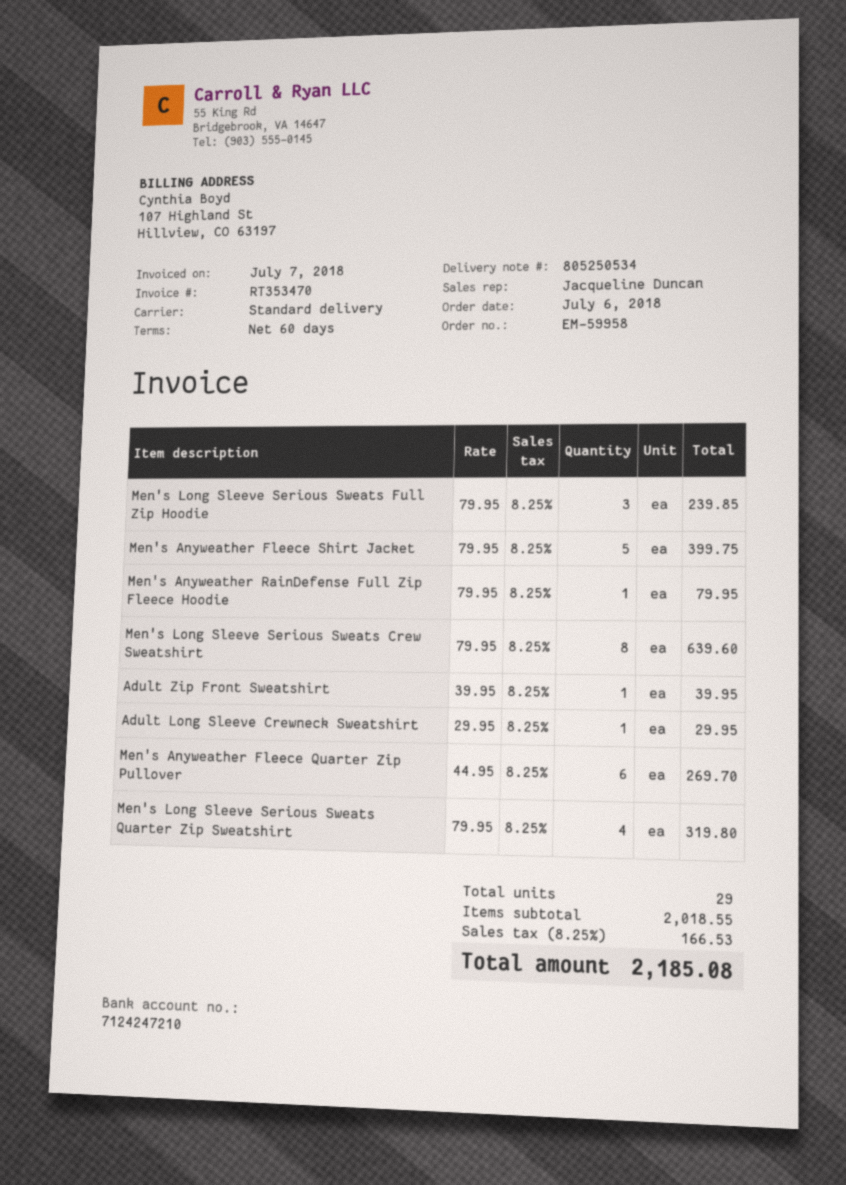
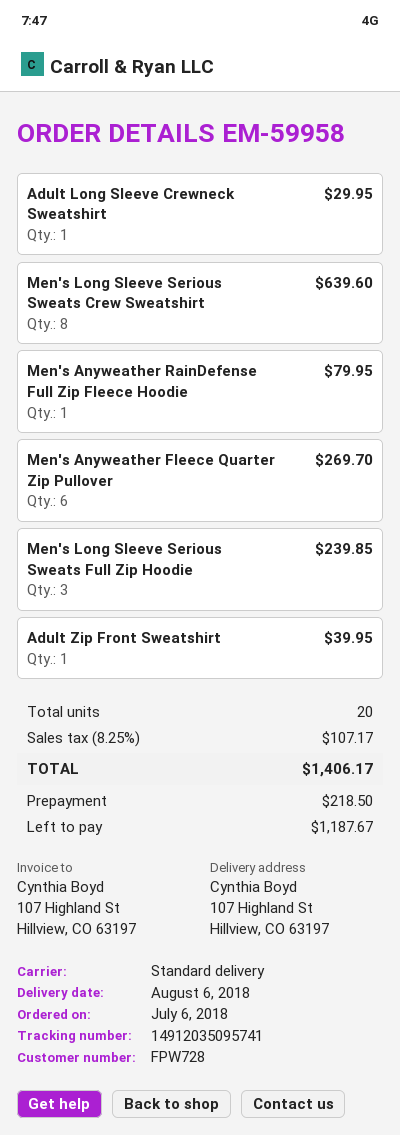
Men's Anyweather Fleece Shirt Jacket: 5 for 399.75 -> none
Men's Long Sleeve Serious Sweats Quarter Zip Sweatshirt: 4 for 319.80 -> none
total quantity: 29 -> 20
tax: 8.25% = 166.53 -> 8.25% = 107.17
total: 2185.08 -> 1406.17

